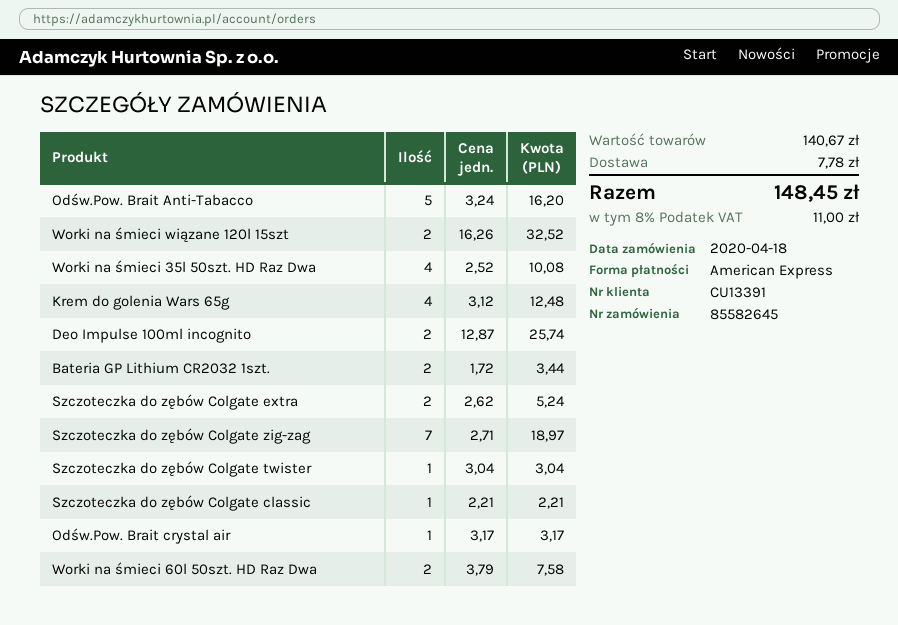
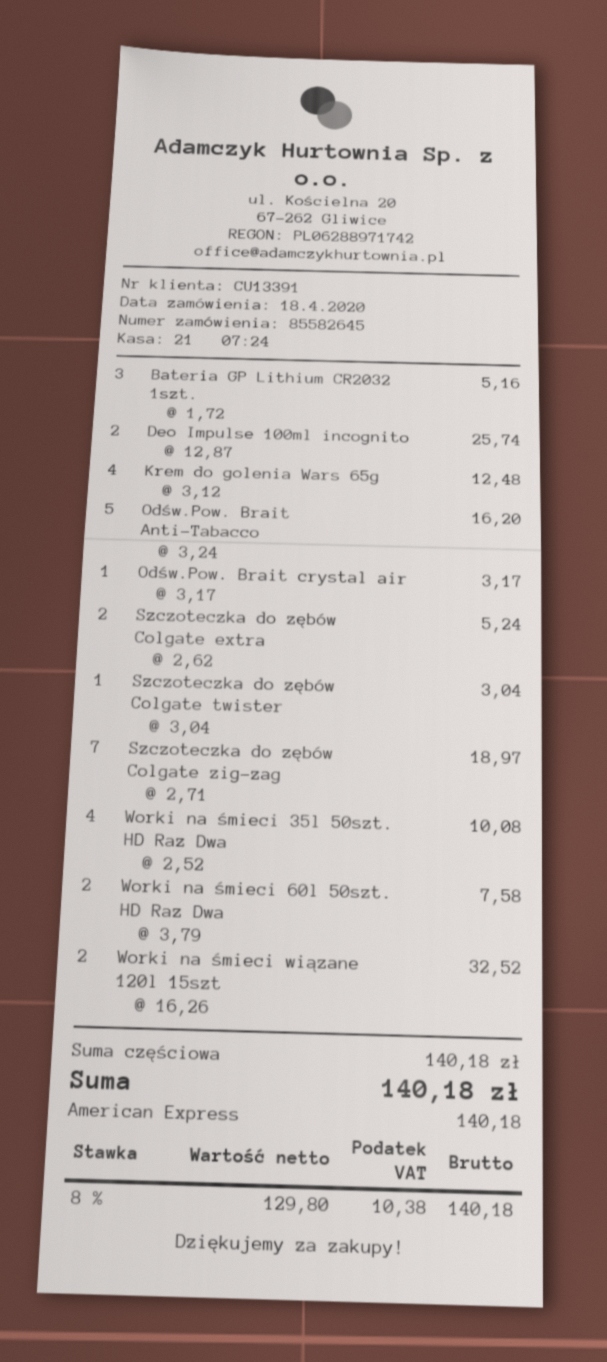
Bateria GP Lithium CR2032 1szt.: 2 x 1.72 = 3.44 -> 3 x 1.72 = 5.16
Szczoteczka do zębów Colgate classic: 1 x 2.21 = 2.21 -> none
subtotal: 140.67 -> 140.18
shipping: 7.78 -> none
tax: 8% = 11.00 -> 8% = 10.38
total: 148.45 -> 140.18

